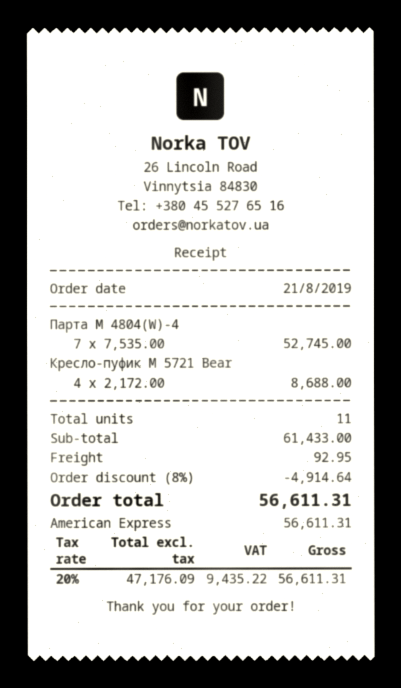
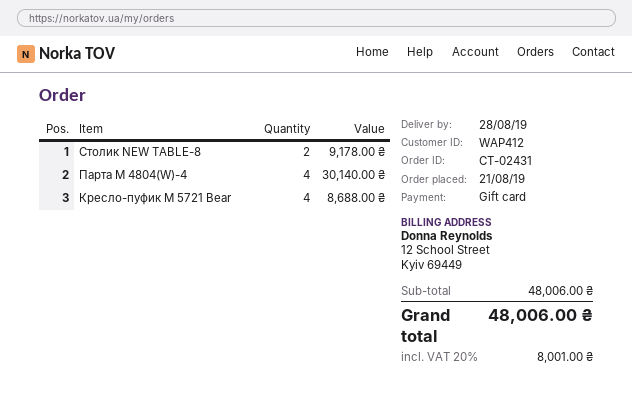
payment method: American Express -> gift card
Парта M 4804(W)-4: 7 for 52745.00 -> 4 for 30140.00
Столик NEW TABLE-8: none -> 2 for 9178.00
subtotal: 61433.00 -> 48006.00
discount: 8% = 4914.64 -> none
shipping: 92.95 -> none
tax: 20% = 9435.22 -> 20% = 8001.00
total: 56611.31 -> 48006.00

